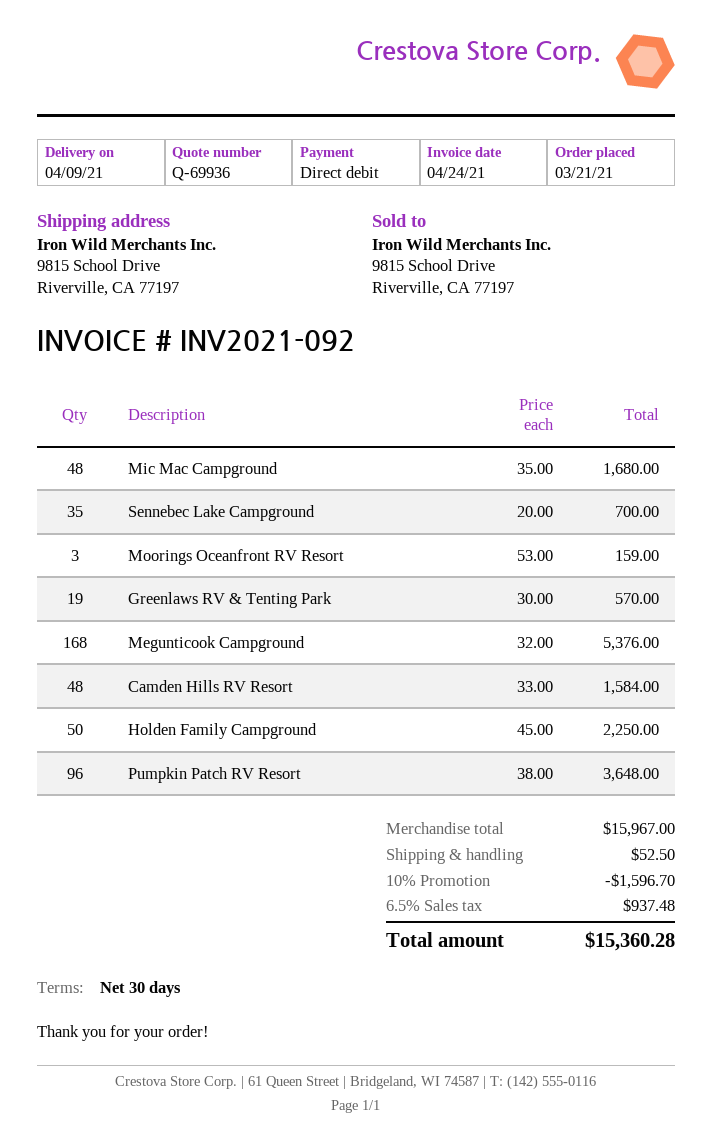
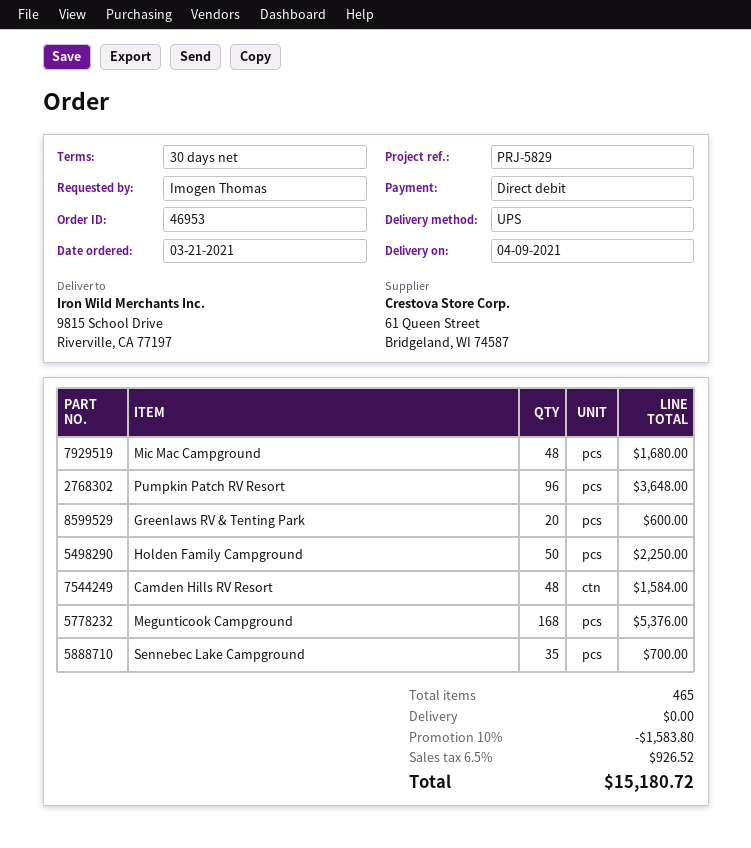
Moorings Oceanfront RV Resort: 3 for 159.00 -> none
Greenlaws RV & Tenting Park: 19 for 570.00 -> 20 for 600.00
discount: 10% = 1596.70 -> 10% = 1583.80
shipping: 52.50 -> 0.00
tax: 6.5% = 937.48 -> 6.5% = 926.52
total: 15360.28 -> 15180.72

